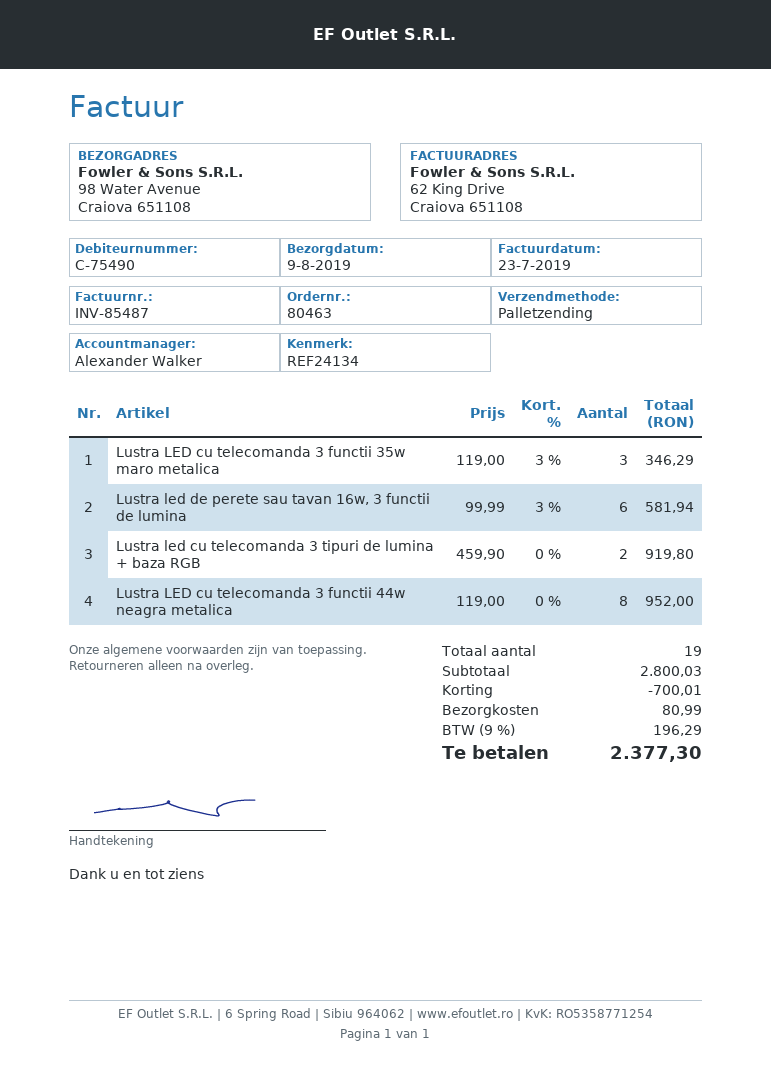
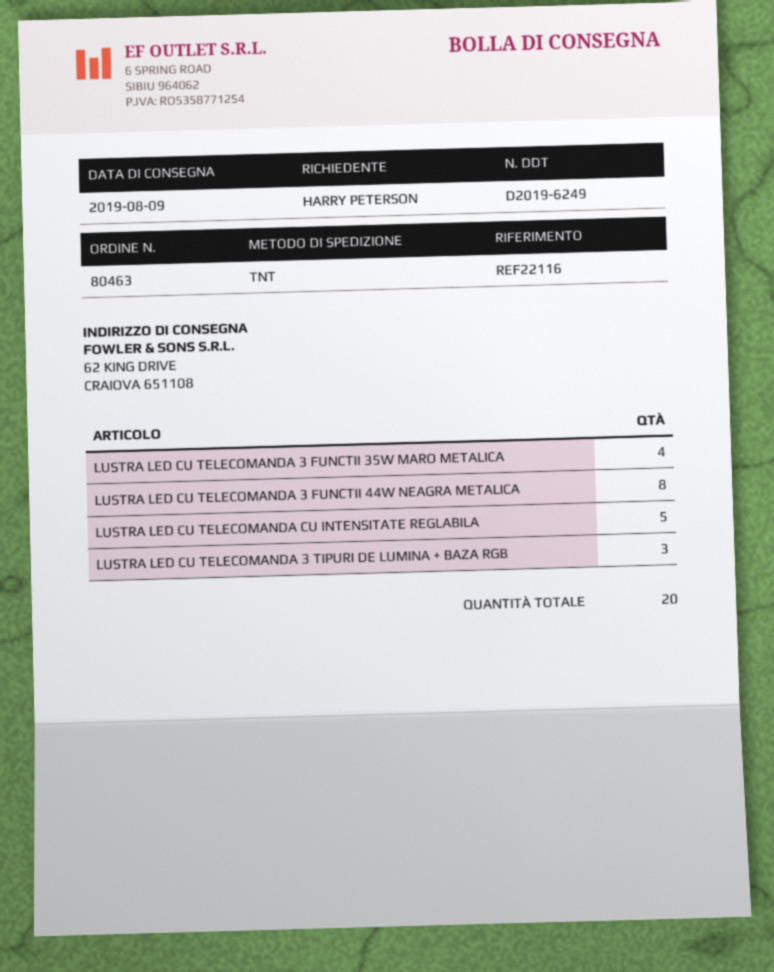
reference: REF24134 -> REF22116
shipping method: pallet freight -> TNT
ship to: 98 Water Avenue, Craiova 651108 -> 62 KING DRIVE, CRAIOVA 651108
Lustra LED cu telecomanda 3 functii 35w maro metalica: 3 -> 4
Lustra led de perete sau tavan 16w, 3 functii de lumina: 6 -> none
Lustra led cu telecomanda 3 tipuri de lumina + baza RGB: 2 -> 3
LUSTRA LED CU TELECOMANDA CU INTENSITATE REGLABILA: none -> 5
total quantity: 19 -> 20

